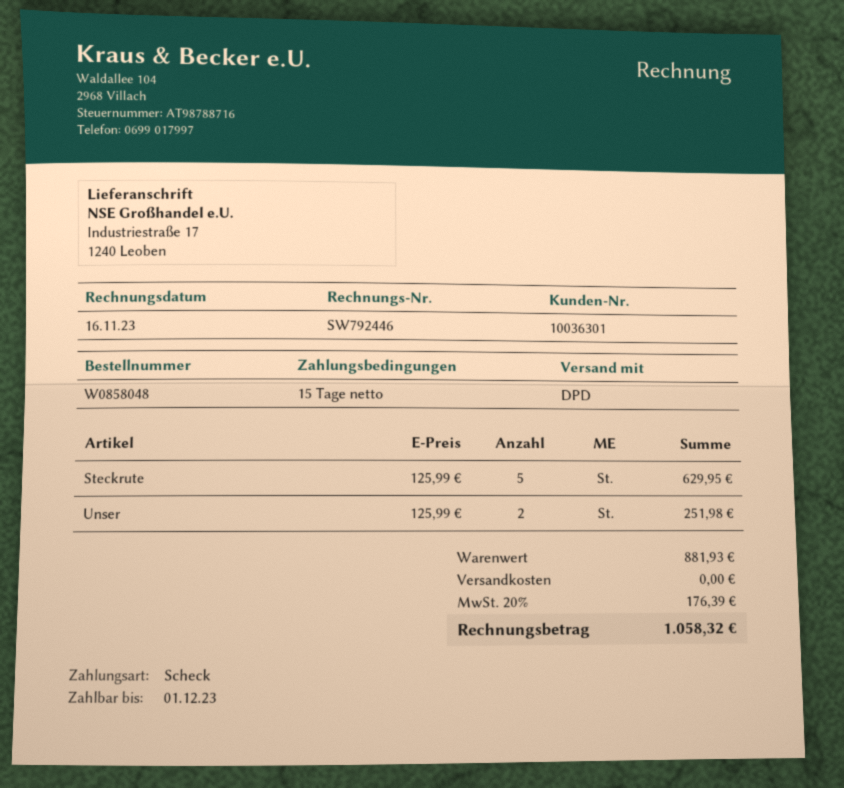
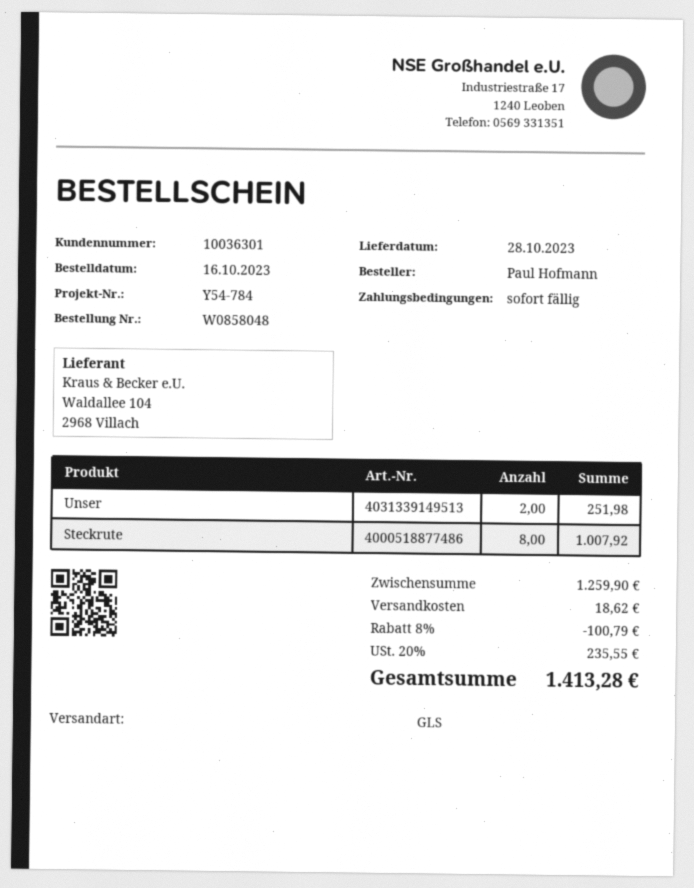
payment terms: 15 days -> on receipt
shipping method: DPD -> GLS
Steckrute: 5 for 629.95 -> 8 for 1007.92
subtotal: 881.93 -> 1259.90
discount: none -> 8% = 100.79
shipping: 0.00 -> 18.62
tax: 20% = 176.39 -> 20% = 235.55
total: 1058.32 -> 1413.28

